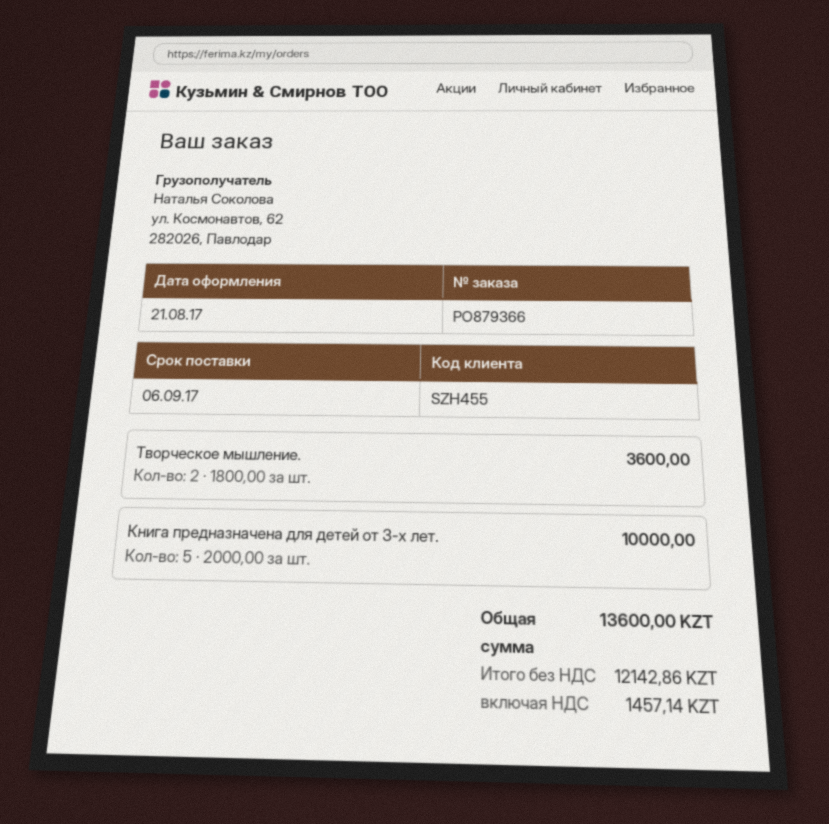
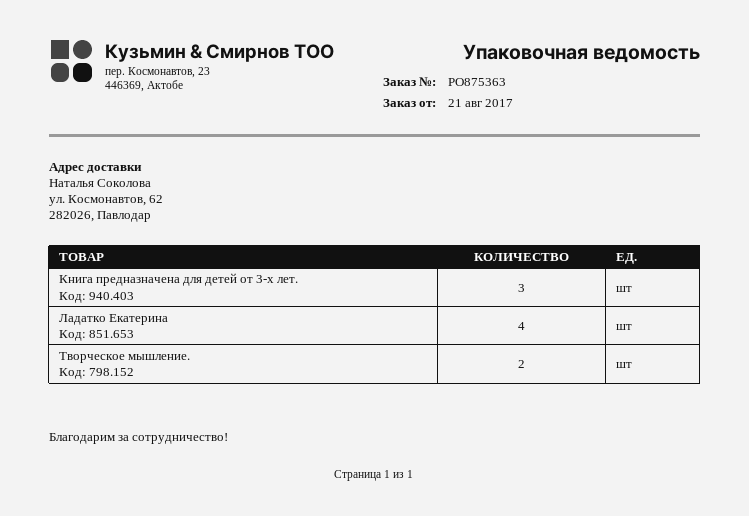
order number: PO879366 -> PO875363
Книга предназначена для детей от 3-х лет.: 5 -> 3
Ладатко Екатерина: none -> 4

